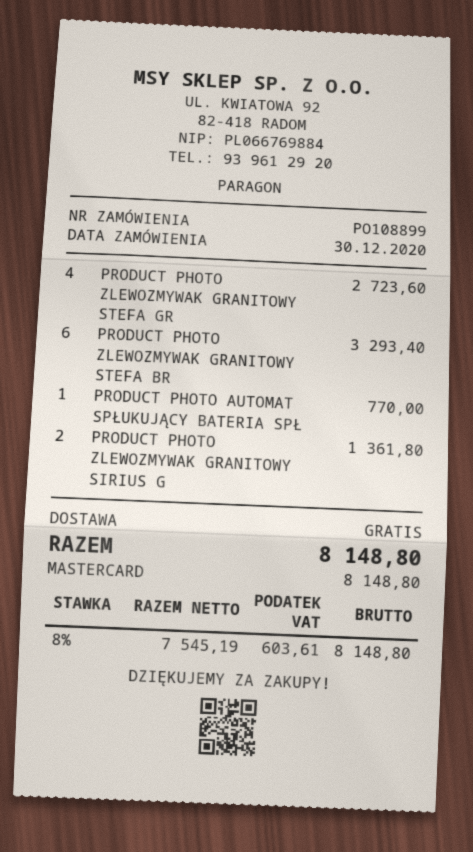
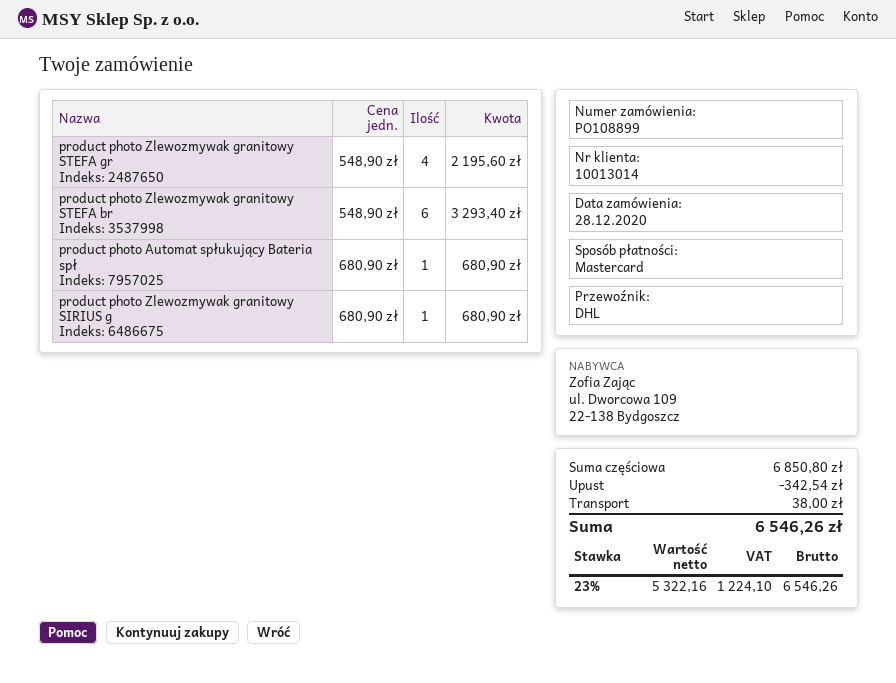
order date: 2020-12-30 -> 2020-12-28
PRODUCT PHOTO ZLEWOZMYWAK GRANITOWY STEFA GR: 4 for 2723.60 -> 4 for 2195.60
PRODUCT PHOTO AUTOMAT SPŁUKUJĄCY BATERIA SPŁ: 1 for 770.00 -> 1 for 680.90
PRODUCT PHOTO ZLEWOZMYWAK GRANITOWY SIRIUS G: 2 for 1361.80 -> 1 for 680.90
discount: none -> 342.54
shipping: 0.00 -> 38.00
net: 7545.19 -> 5322.16
tax: 8% = 603.61 -> 23% = 1224.10
total: 8148.80 -> 6546.26

